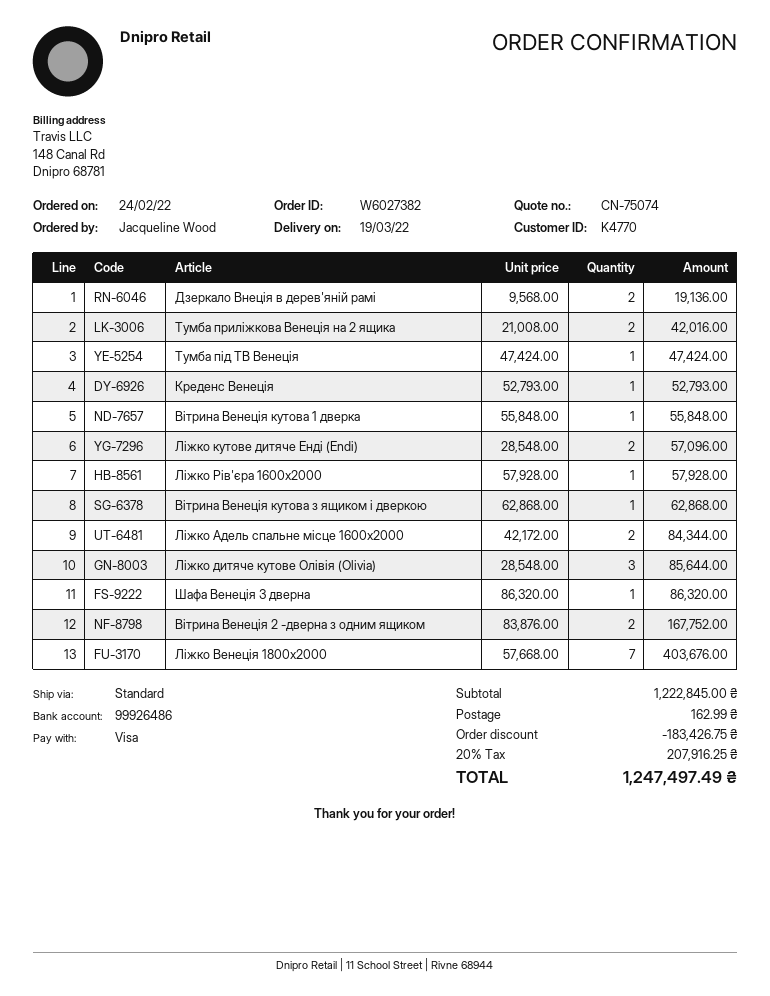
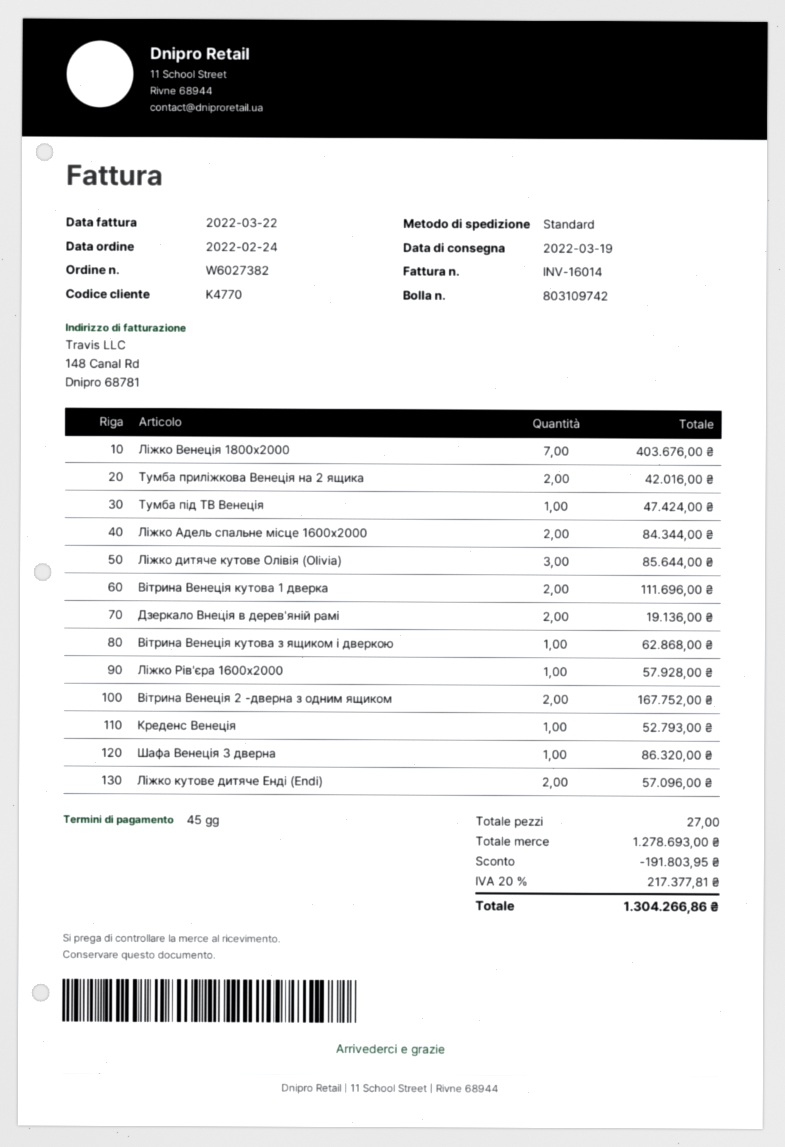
Вітрина Венеція кутова 1 дверка: 1 for 55848.00 -> 2 for 111696.00
subtotal: 1222845.00 -> 1278693.00
discount: 183426.75 -> 191803.95
shipping: 162.99 -> none
tax: 20% = 207916.25 -> 20% = 217377.81
total: 1247497.49 -> 1304266.86

